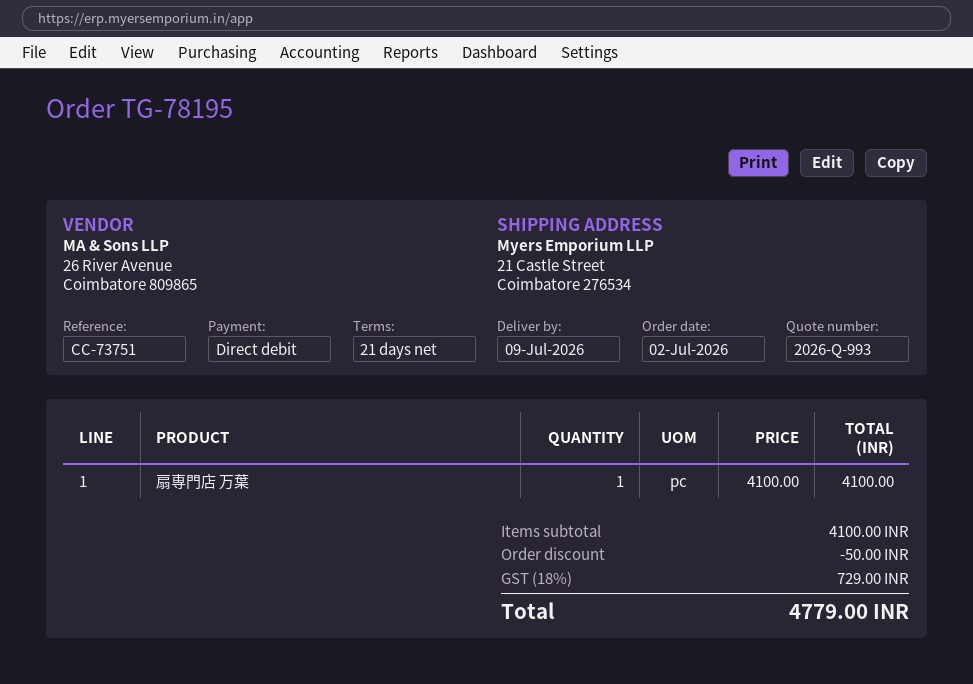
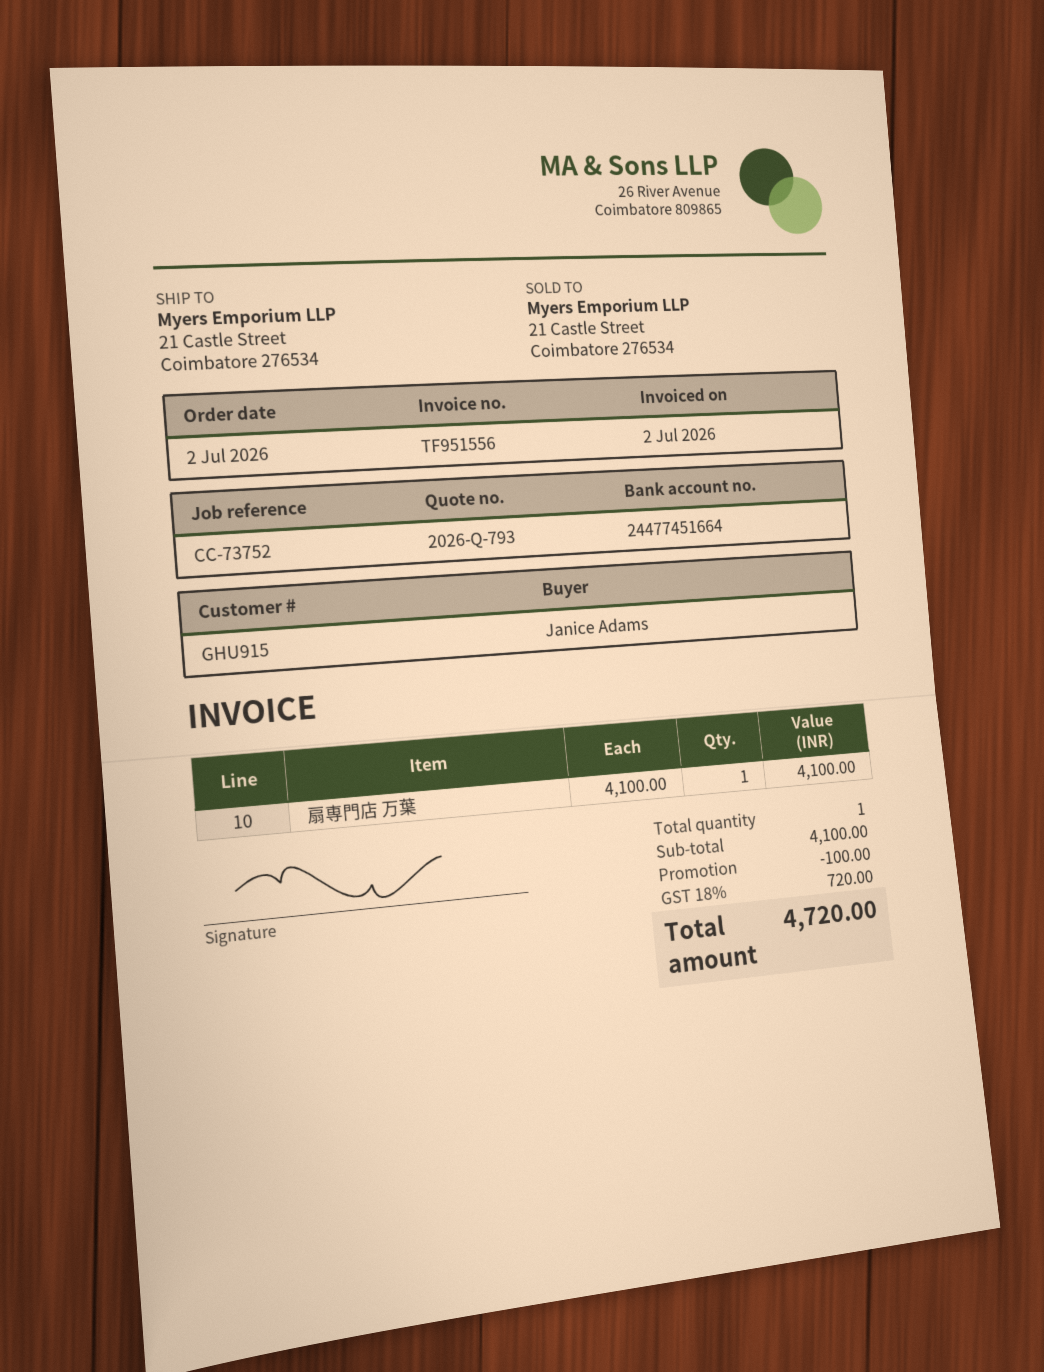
quote number: 2026-Q-993 -> 2026-Q-793
reference: CC-73751 -> CC-73752
discount: 50.00 -> 100.00
tax: 18% = 729.00 -> 18% = 720.00
total: 4779.00 -> 4720.00

